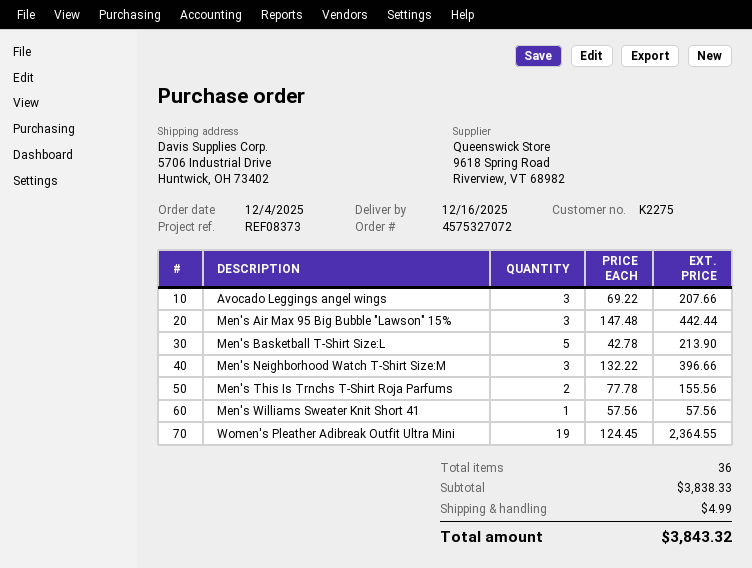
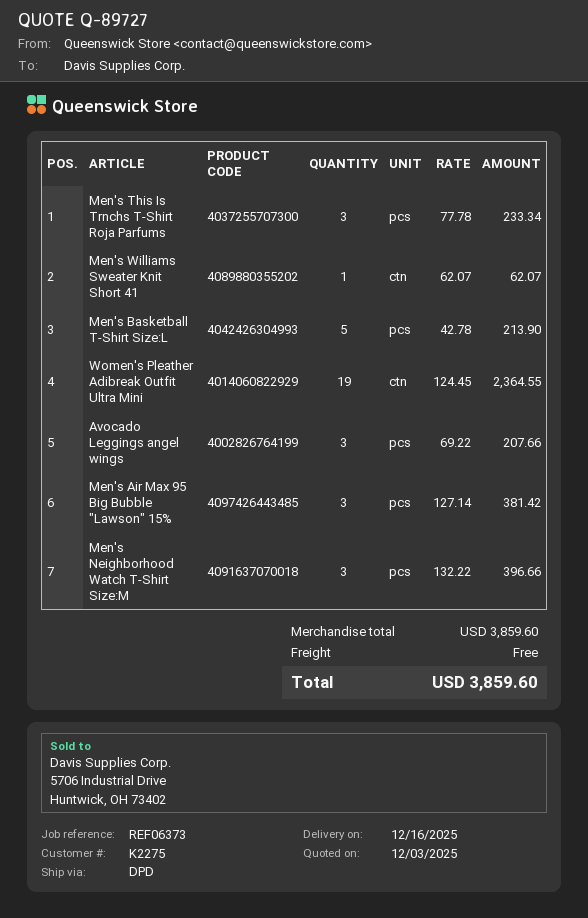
reference: REF08373 -> REF06373
Men's Air Max 95 Big Bubble "Lawson" 15%: 3 x 147.48 = 442.44 -> 3 x 127.14 = 381.42
Men's This Is Trnchs T-Shirt Roja Parfums: 2 x 77.78 = 155.56 -> 3 x 77.78 = 233.34
Men's Williams Sweater Knit Short 41: 1 x 57.56 = 57.56 -> 1 x 62.07 = 62.07
subtotal: 3838.33 -> 3859.60
shipping: 4.99 -> 0.00
total: 3843.32 -> 3859.60

